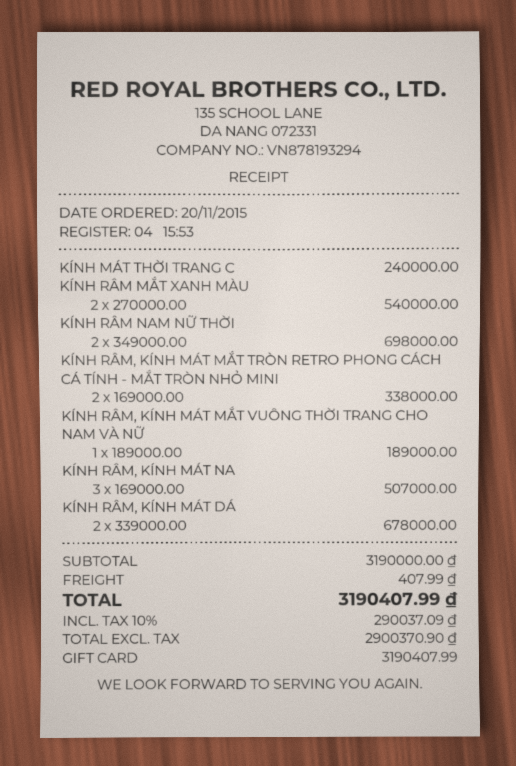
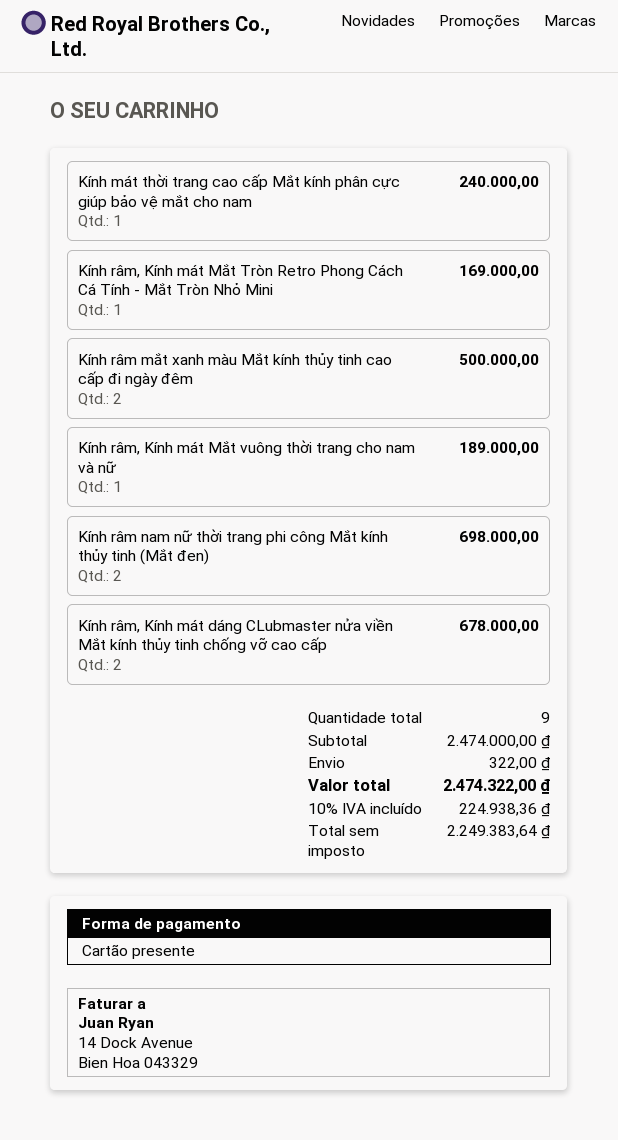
KÍNH RÂM MẮT XANH MÀU: 2 for 540000.00 -> 2 for 500000.00
KÍNH RÂM, KÍNH MÁT MẮT TRÒN RETRO PHONG CÁCH CÁ TÍNH - MẮT TRÒN NHỎ MINI: 2 for 338000.00 -> 1 for 169000.00
KÍNH RÂM, KÍNH MÁT NA: 3 for 507000.00 -> none
subtotal: 3190000.00 -> 2474000.00
shipping: 407.99 -> 322.00
net: 2900370.90 -> 2249383.64
tax: 10% = 290037.09 -> 10% = 224938.36
total: 3190407.99 -> 2474322.00

